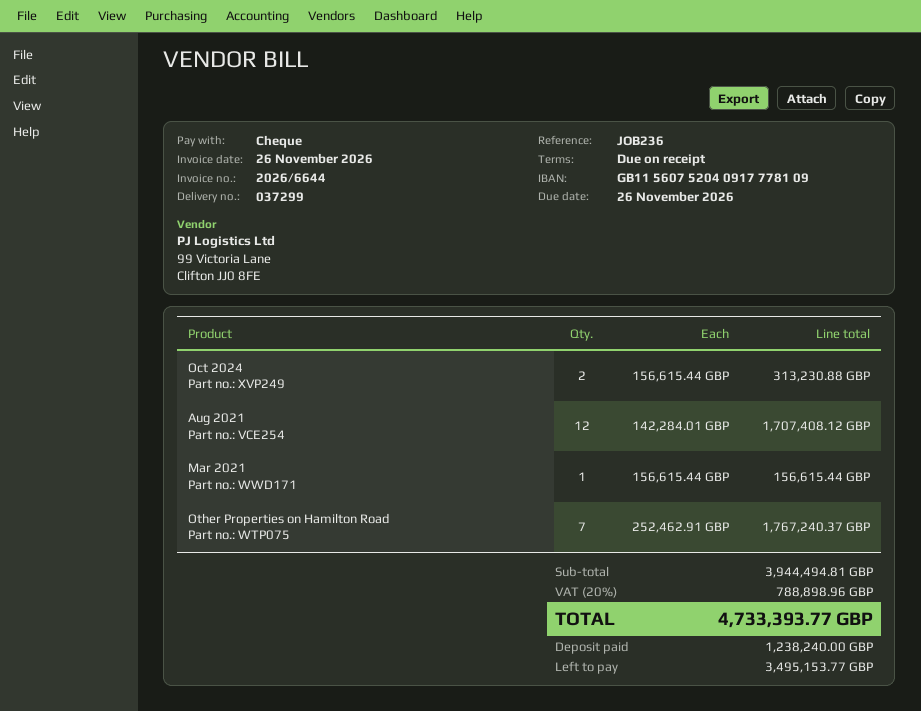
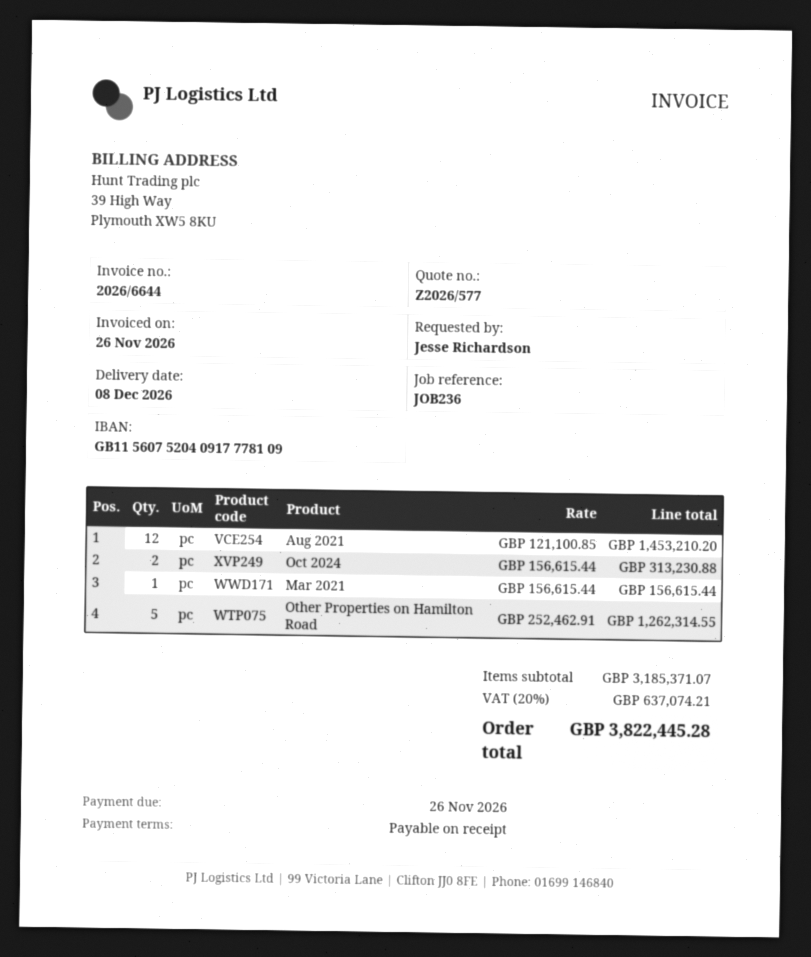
Aug 2021: 12 x 142284.01 = 1707408.12 -> 12 x 121100.85 = 1453210.20
Other Properties on Hamilton Road: 7 x 252462.91 = 1767240.37 -> 5 x 252462.91 = 1262314.55
subtotal: 3944494.81 -> 3185371.07
tax: 20% = 788898.96 -> 20% = 637074.21
total: 4733393.77 -> 3822445.28

